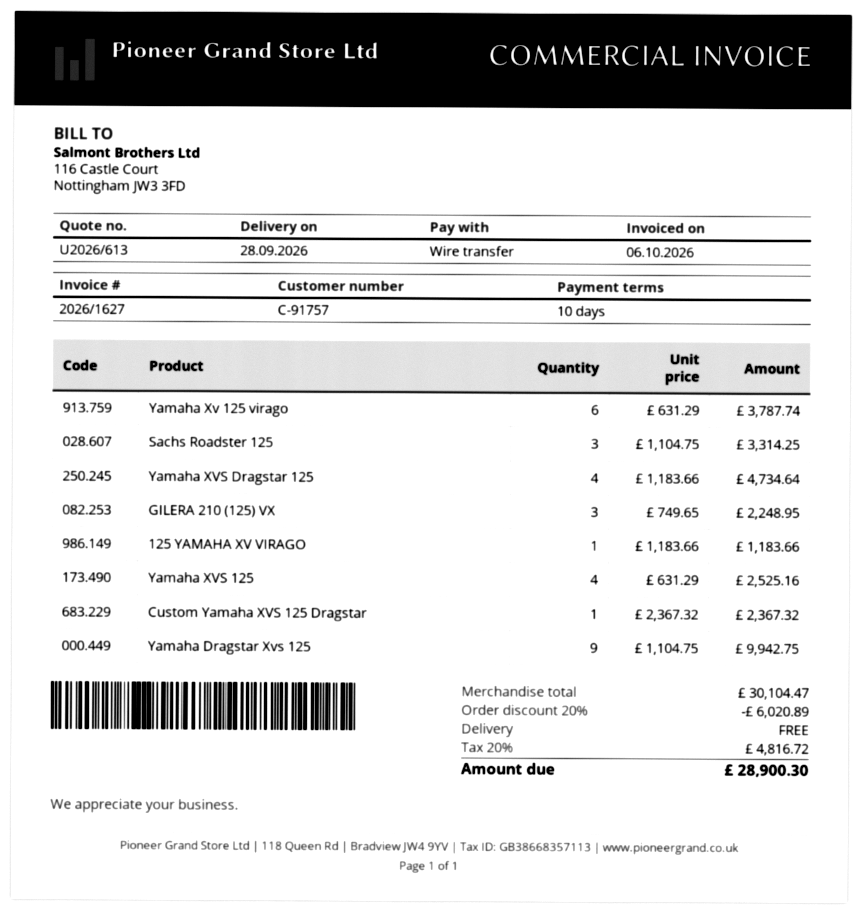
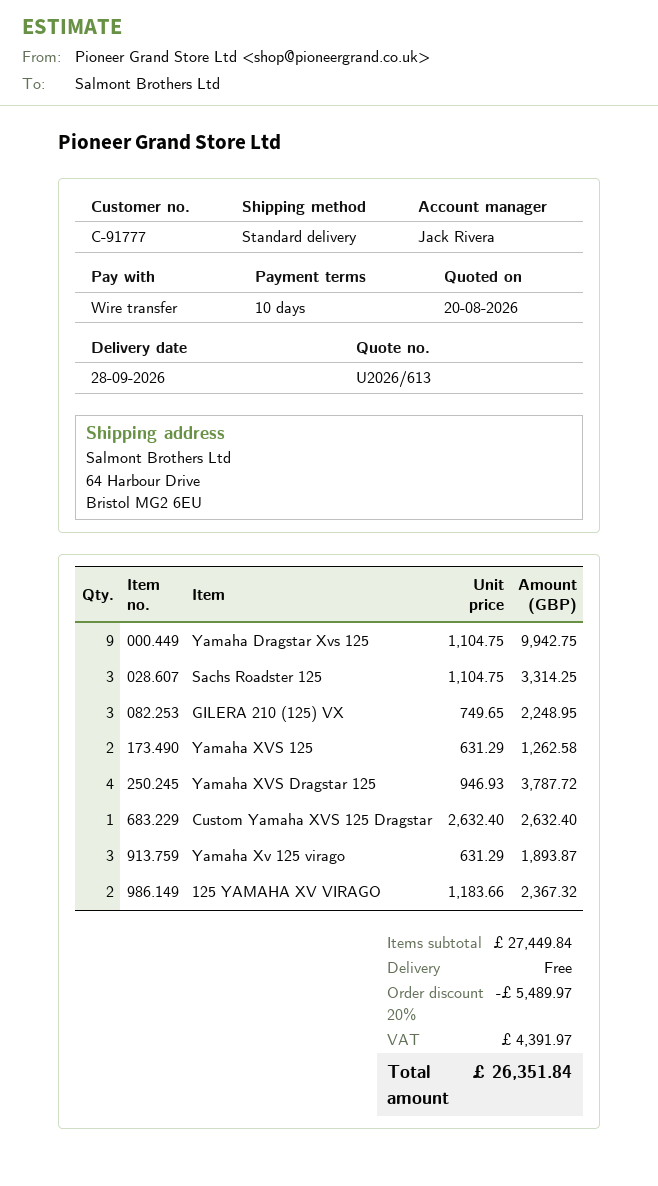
customer number: C-91757 -> C-91777
Yamaha Xv 125 virago: 6 x 631.29 = 3787.74 -> 3 x 631.29 = 1893.87
Yamaha XVS Dragstar 125: 4 x 1183.66 = 4734.64 -> 4 x 946.93 = 3787.72
125 YAMAHA XV VIRAGO: 1 x 1183.66 = 1183.66 -> 2 x 1183.66 = 2367.32
Yamaha XVS 125: 4 x 631.29 = 2525.16 -> 2 x 631.29 = 1262.58
Custom Yamaha XVS 125 Dragstar: 1 x 2367.32 = 2367.32 -> 1 x 2632.40 = 2632.40
subtotal: 30104.47 -> 27449.84
discount: 20% = 6020.89 -> 20% = 5489.97
tax: 4816.72 -> 4391.97
total: 28900.30 -> 26351.84

